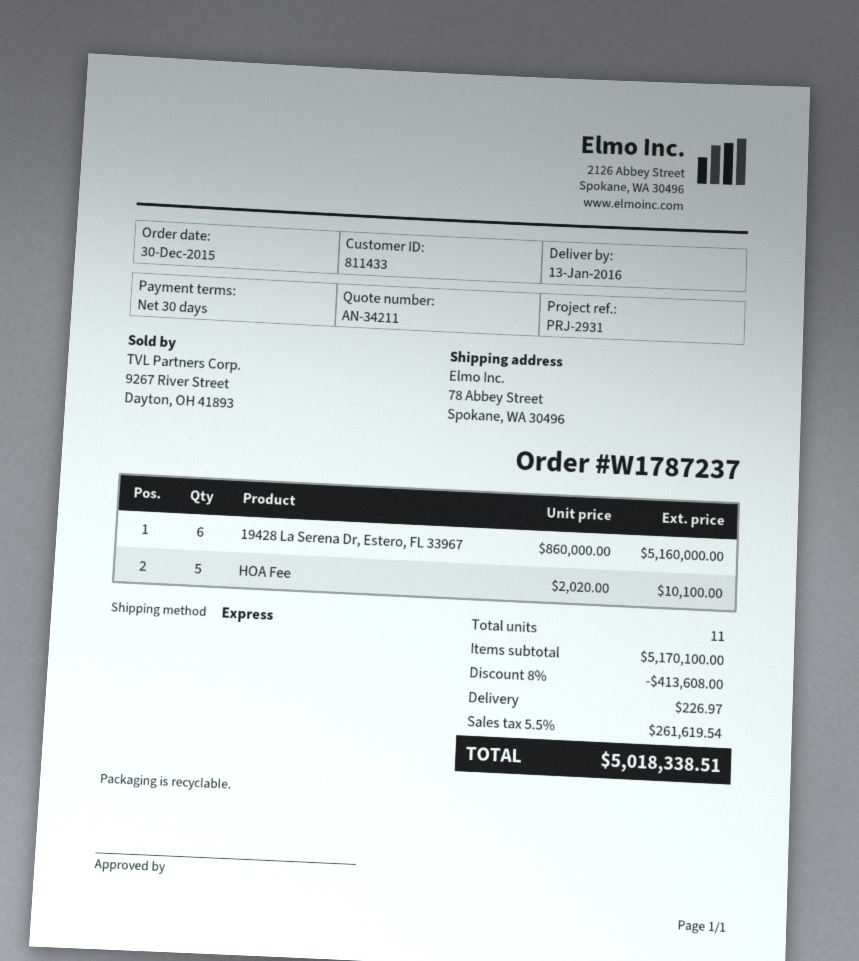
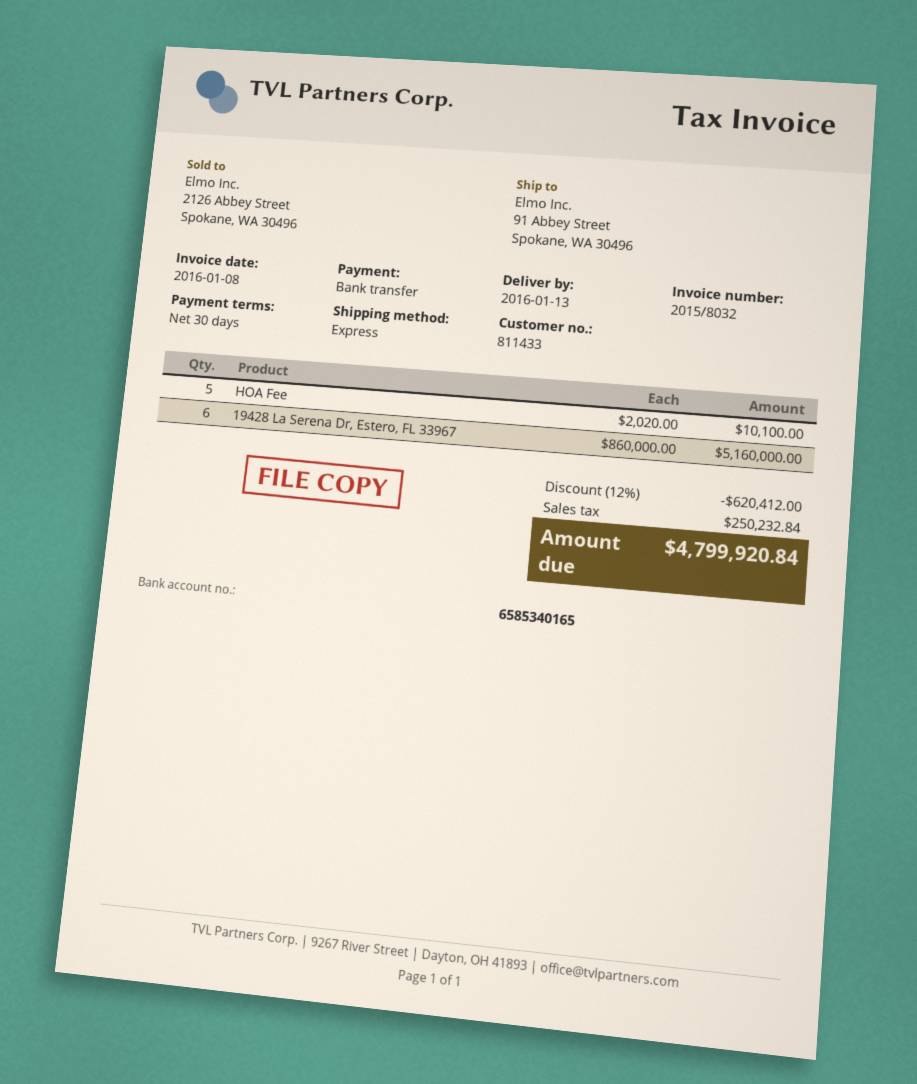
ship to: 78 Abbey Street, Spokane, WA 30496 -> 91 Abbey Street, Spokane, WA 30496
discount: 8% = 413608.00 -> 12% = 620412.00
shipping: 226.97 -> none
tax: 261619.54 -> 250232.84
total: 5018338.51 -> 4799920.84

